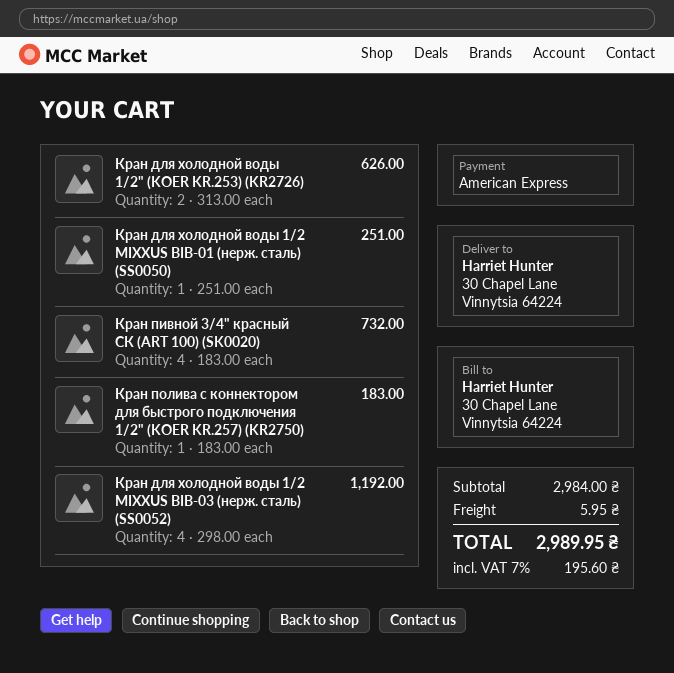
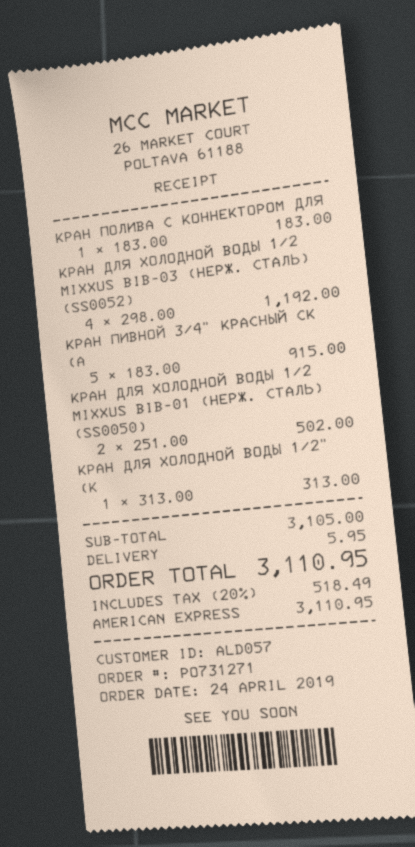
Кран для холодной воды 1/2" (KOER KR.253) (KR2726): 2 x 313.00 = 626.00 -> 1 x 313.00 = 313.00
Кран для холодной воды 1/2 MIXXUS BIB-01 (нерж. сталь) (SS0050): 1 x 251.00 = 251.00 -> 2 x 251.00 = 502.00
Кран пивной 3/4" красный СК (ART 100) (SK0020): 4 x 183.00 = 732.00 -> 5 x 183.00 = 915.00
subtotal: 2984.00 -> 3105.00
tax: 7% = 195.60 -> 20% = 518.49
total: 2989.95 -> 3110.95

